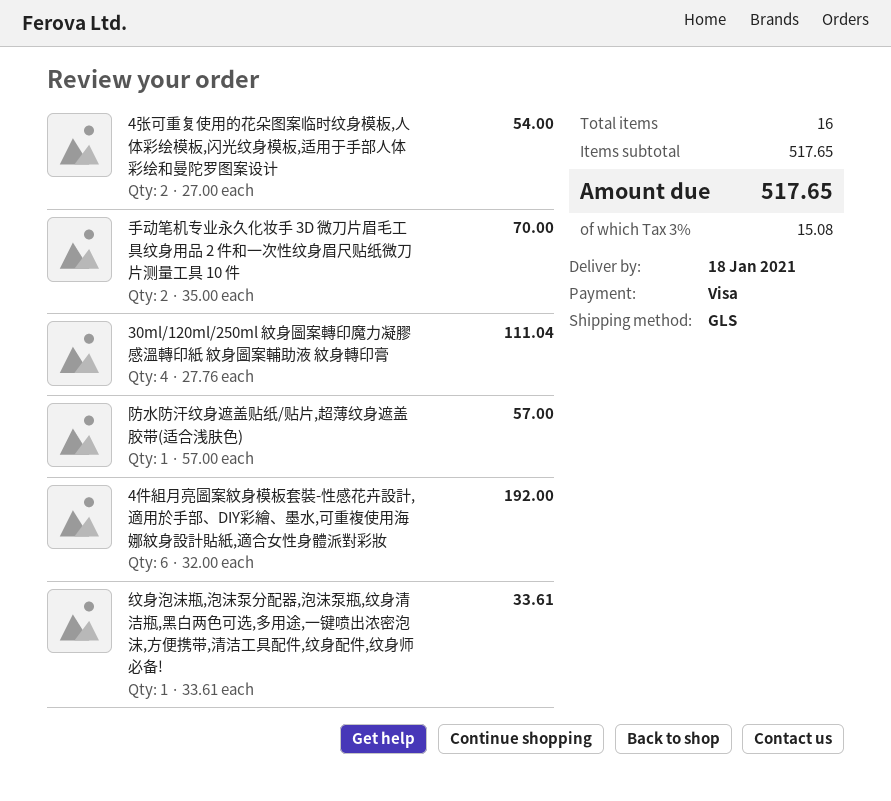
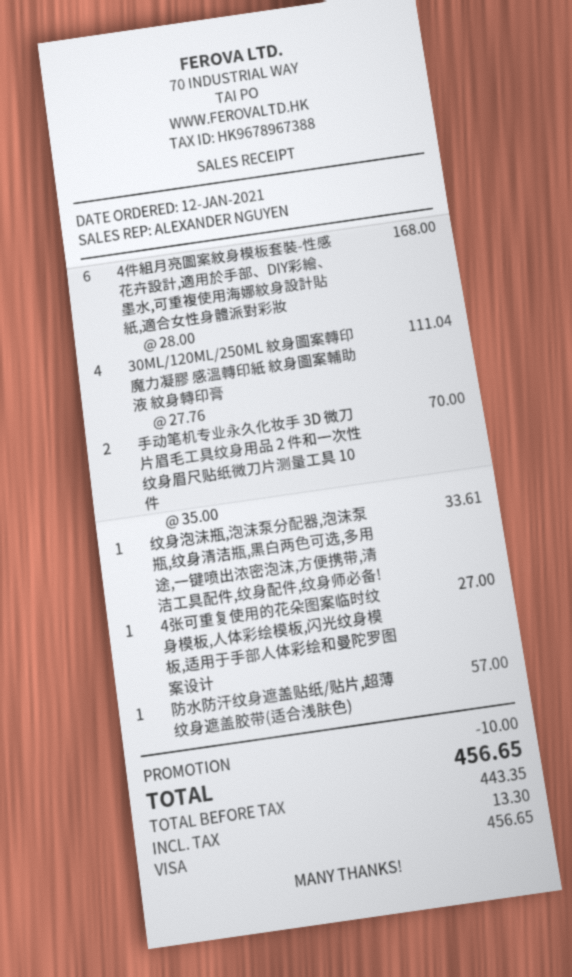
4张可重复使用的花朵图案临时纹身模板,人体彩绘模板,闪光纹身模板,适用于手部人体彩绘和曼陀罗图案设计: 2 x 27.00 = 54.00 -> 1 x 27.00 = 27.00
4件組月亮圖案紋身模板套裝-性感花卉設計,適用於手部、DIY彩繪、墨水,可重複使用海娜紋身設計貼紙,適合女性身體派對彩妝: 6 x 32.00 = 192.00 -> 6 x 28.00 = 168.00
discount: none -> 10.00
tax: 15.08 -> 13.30
total: 517.65 -> 456.65

